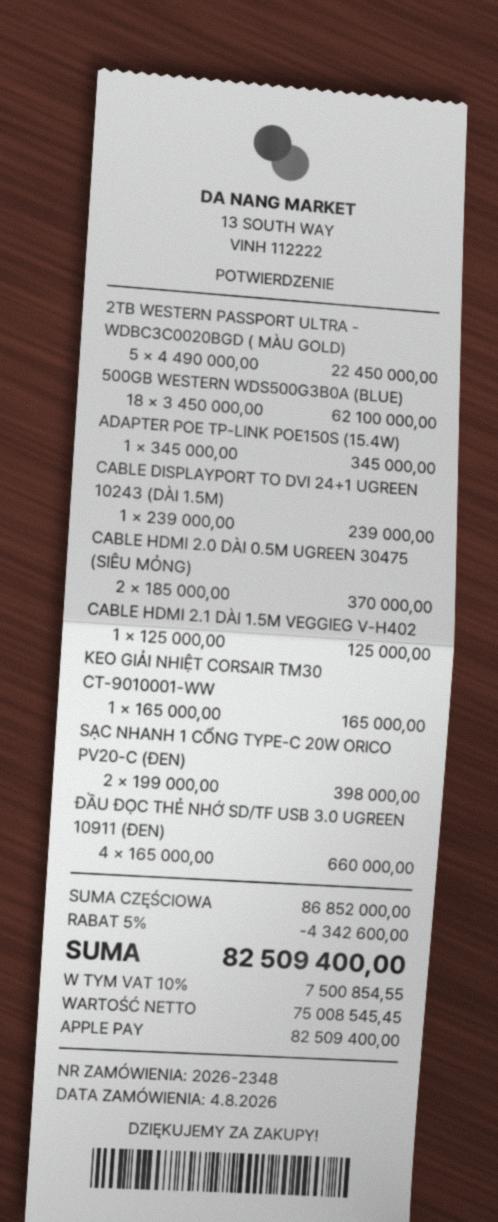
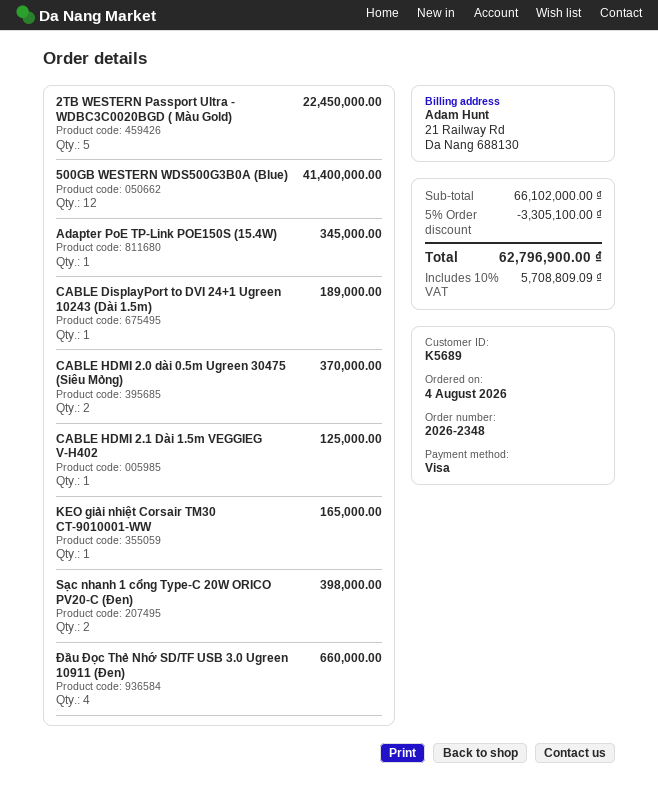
payment method: Apple Pay -> Visa
500GB WESTERN WDS500G3B0A (BLUE): 18 for 62100000.00 -> 12 for 41400000.00
CABLE DISPLAYPORT TO DVI 24+1 UGREEN 10243 (DÀI 1.5M): 1 for 239000.00 -> 1 for 189000.00
subtotal: 86852000.00 -> 66102000.00
discount: 5% = 4342600.00 -> 5% = 3305100.00
tax: 10% = 7500854.55 -> 10% = 5708809.09
total: 82509400.00 -> 62796900.00

